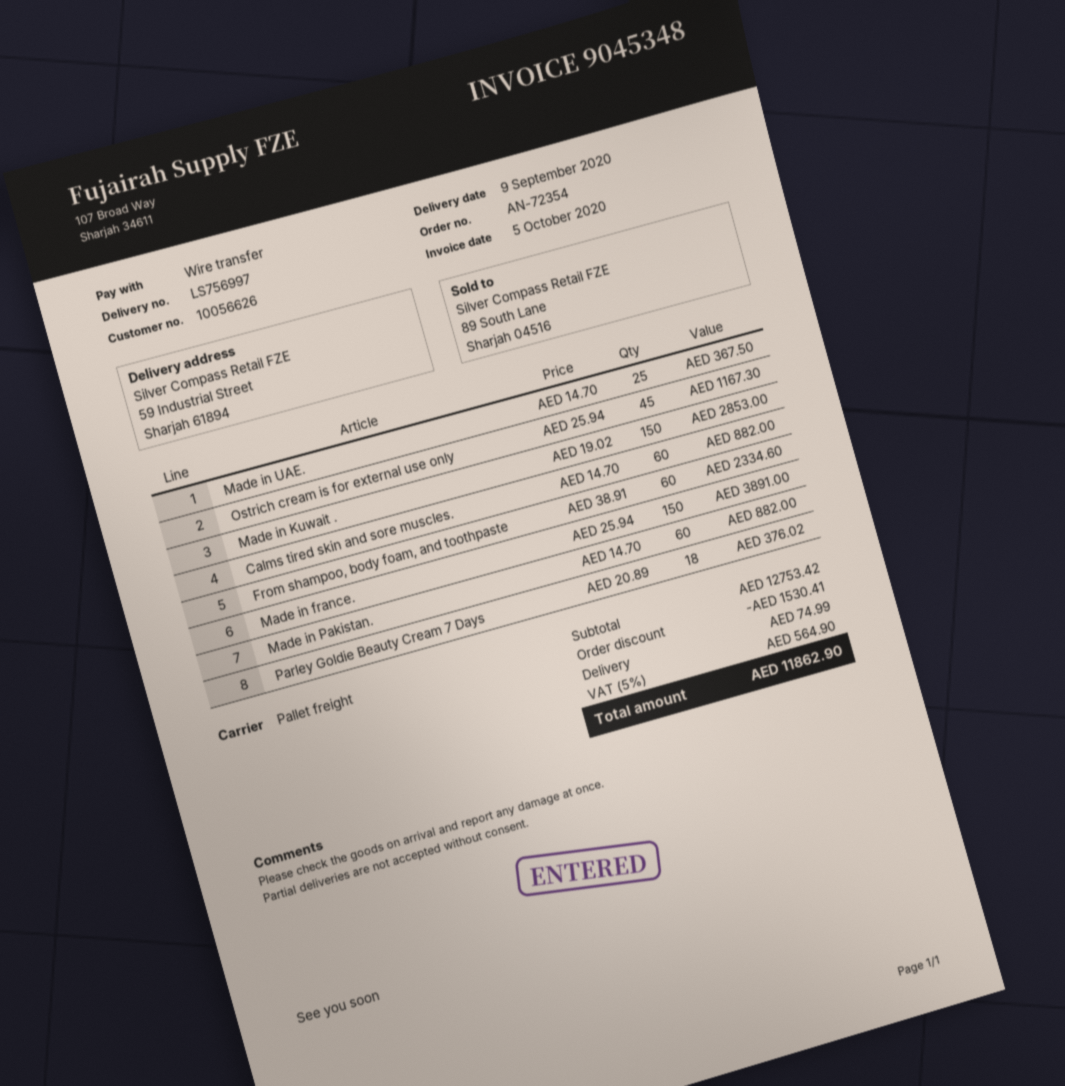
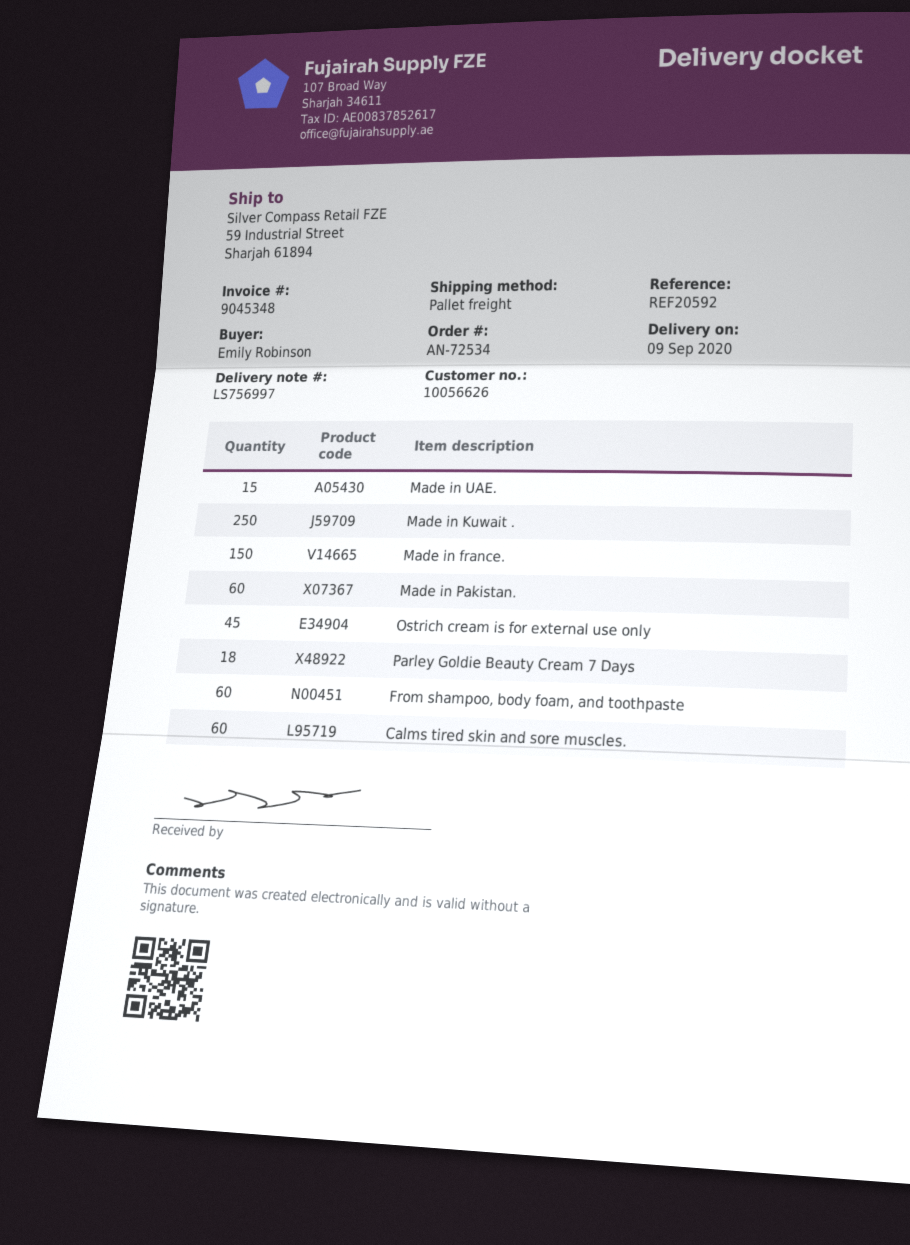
order number: AN-72354 -> AN-72534
Made in UAE.: 25 -> 15
Made in Kuwait .: 150 -> 250

